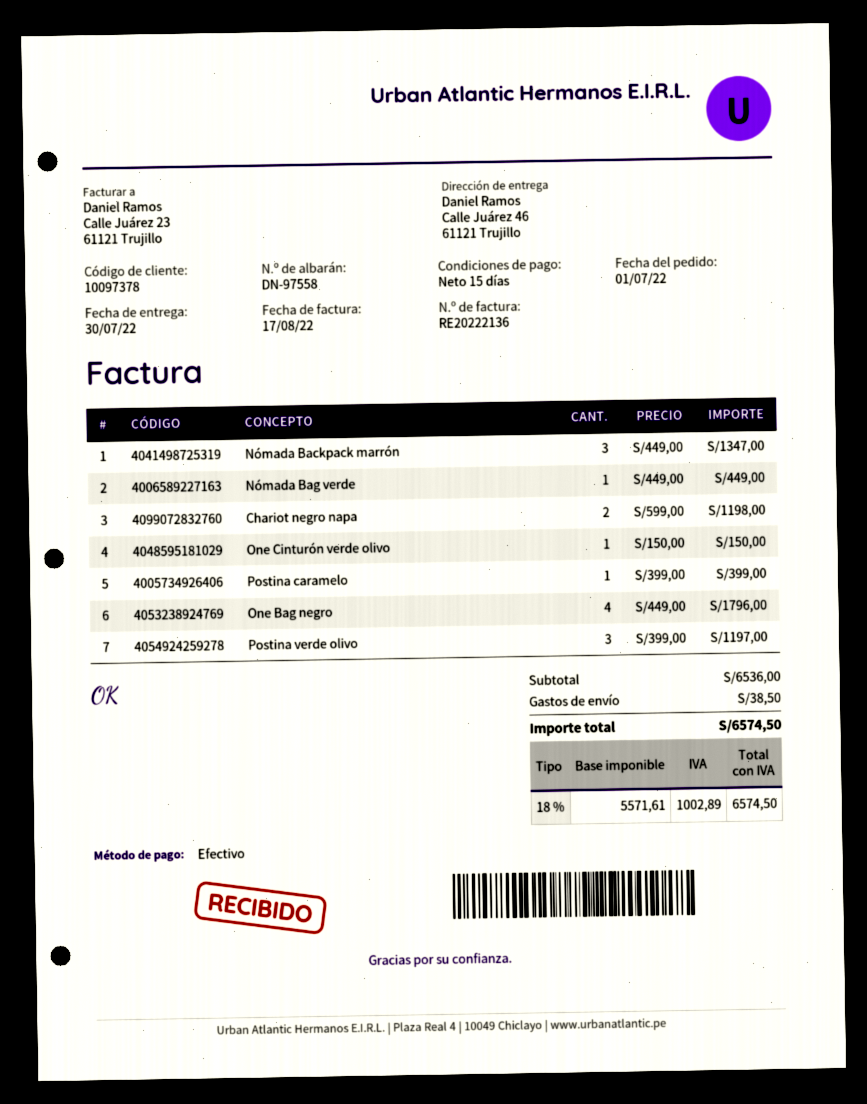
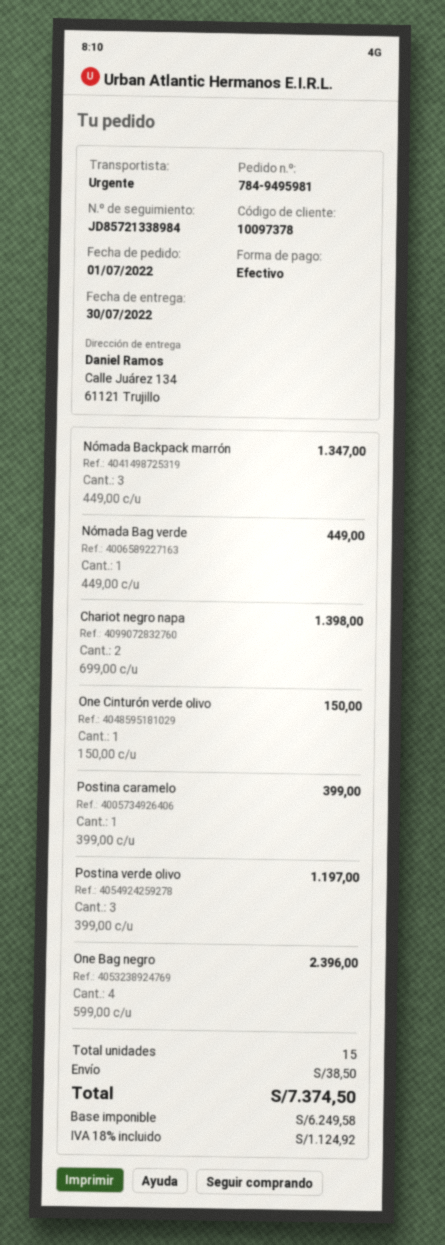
ship to: Calle Juárez 46, 61121 Trujillo -> Calle Juárez 134, 61121 Trujillo
Chariot negro napa: 2 x 599.00 = 1198.00 -> 2 x 699.00 = 1398.00
One Bag negro: 4 x 449.00 = 1796.00 -> 4 x 599.00 = 2396.00
net: 5571.61 -> 6249.58
tax: 18% = 1002.89 -> 18% = 1124.92
total: 6574.50 -> 7374.50

